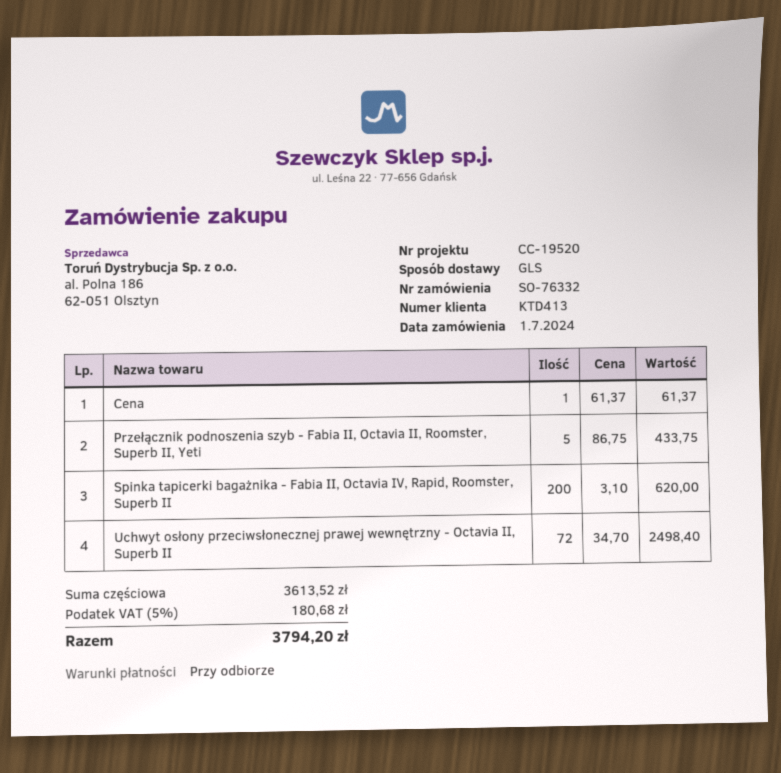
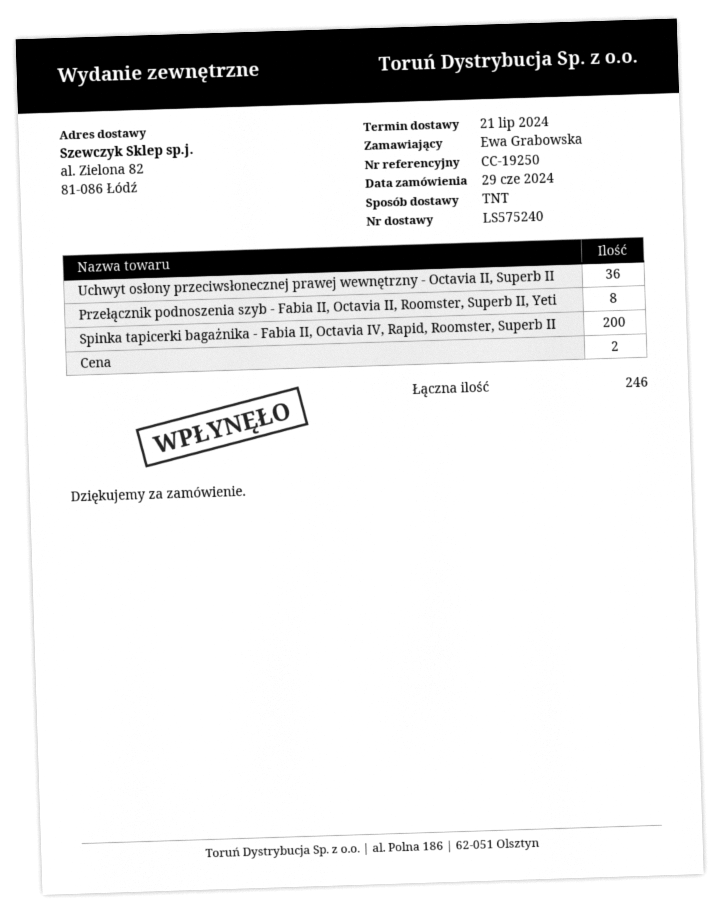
order date: 2024-07-01 -> 2024-06-29
reference: CC-19520 -> CC-19250
shipping method: GLS -> TNT
Cena: 1 -> 2
Przełącznik podnoszenia szyb - Fabia II, Octavia II, Roomster, Superb II, Yeti: 5 -> 8
Uchwyt osłony przeciwsłonecznej prawej wewnętrzny - Octavia II, Superb II: 72 -> 36

